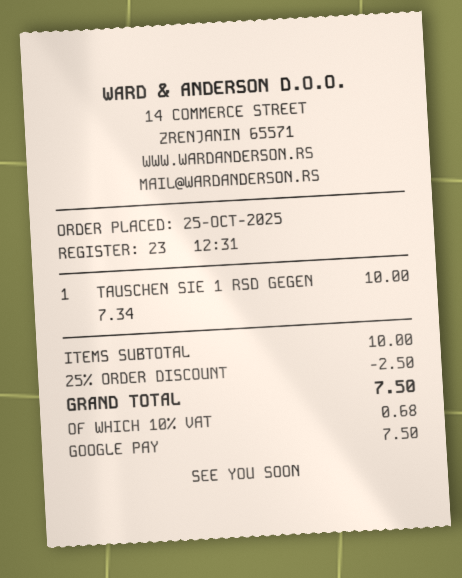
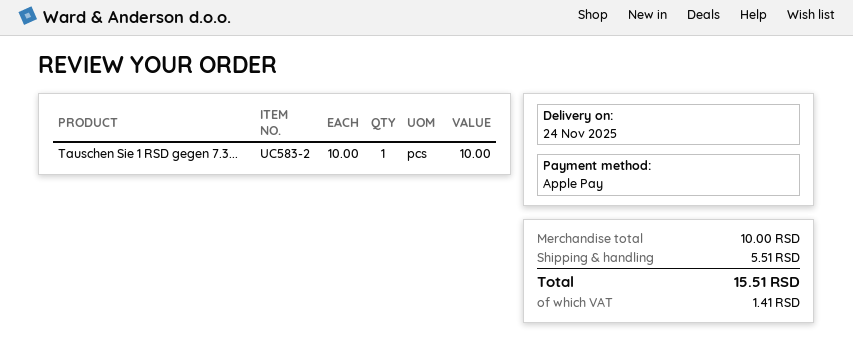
payment method: Google Pay -> Apple Pay
discount: 25% = 2.50 -> none
shipping: none -> 5.51
tax: 0.68 -> 1.41
total: 7.50 -> 15.51

